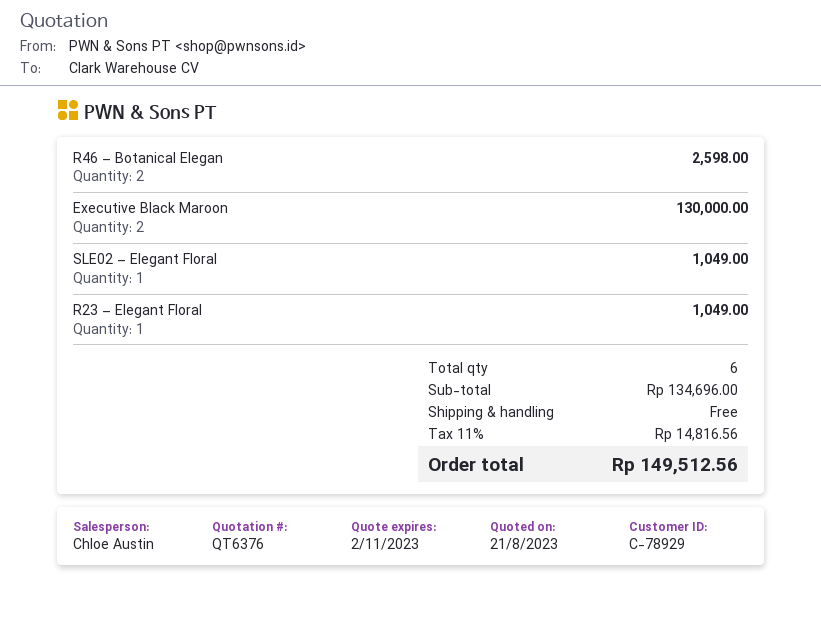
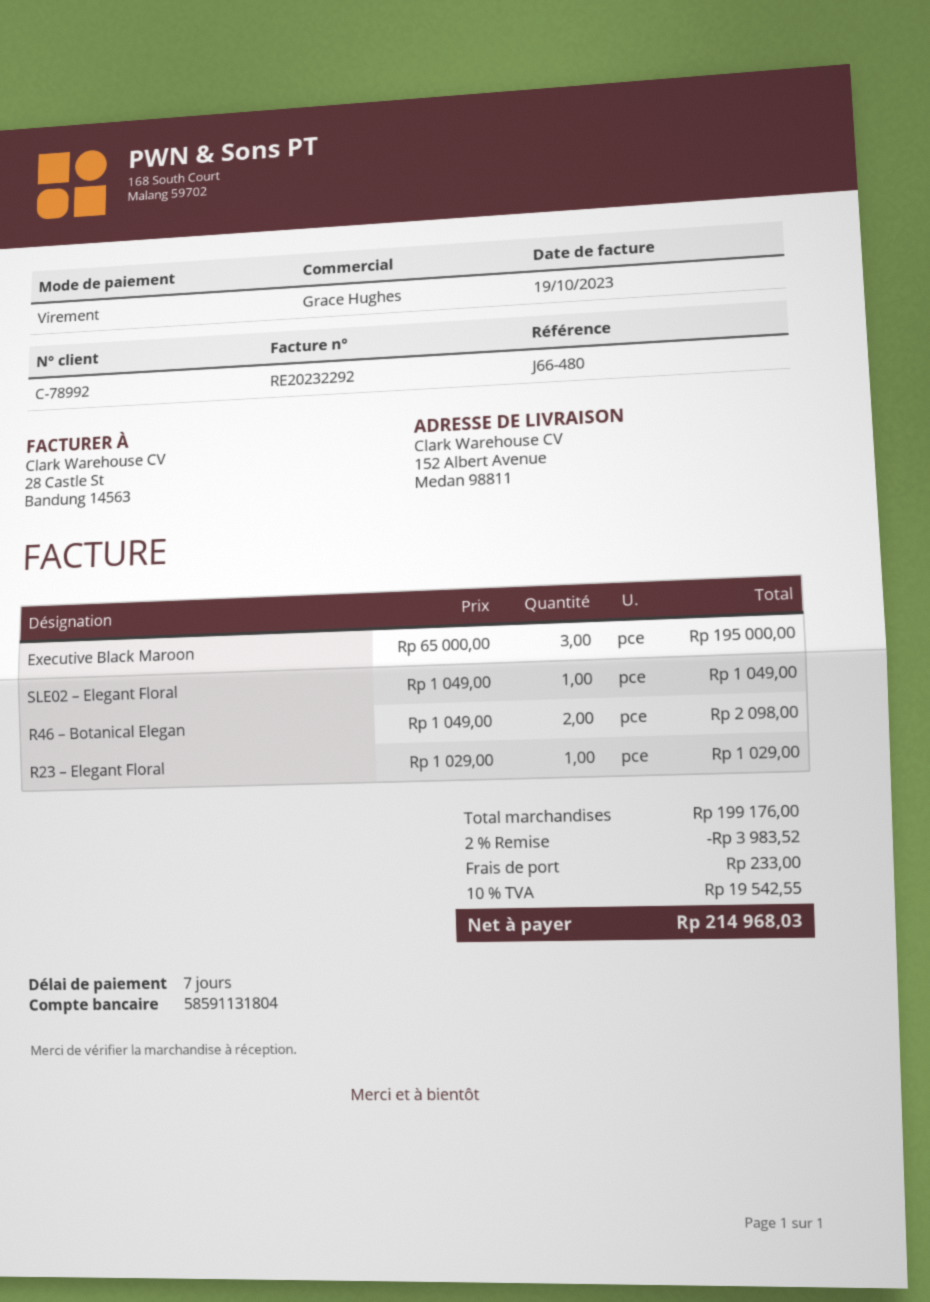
customer number: C-78929 -> C-78992
sales rep: Chloe Austin -> Grace Hughes
R46 – Botanical Elegan: 2 for 2598.00 -> 2 for 2098.00
Executive Black Maroon: 2 for 130000.00 -> 3 for 195000.00
R23 – Elegant Floral: 1 for 1049.00 -> 1 for 1029.00
subtotal: 134696.00 -> 199176.00
discount: none -> 2% = 3983.52
shipping: 0.00 -> 233.00
tax: 11% = 14816.56 -> 10% = 19542.55
total: 149512.56 -> 214968.03

